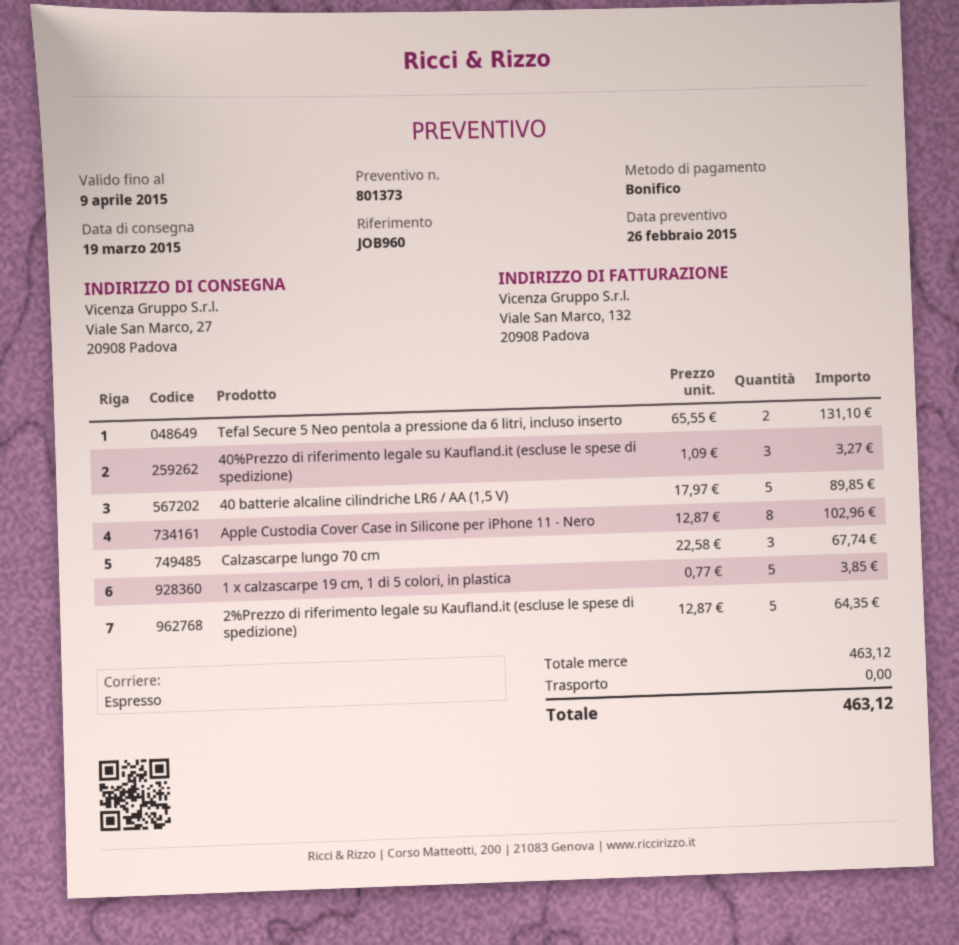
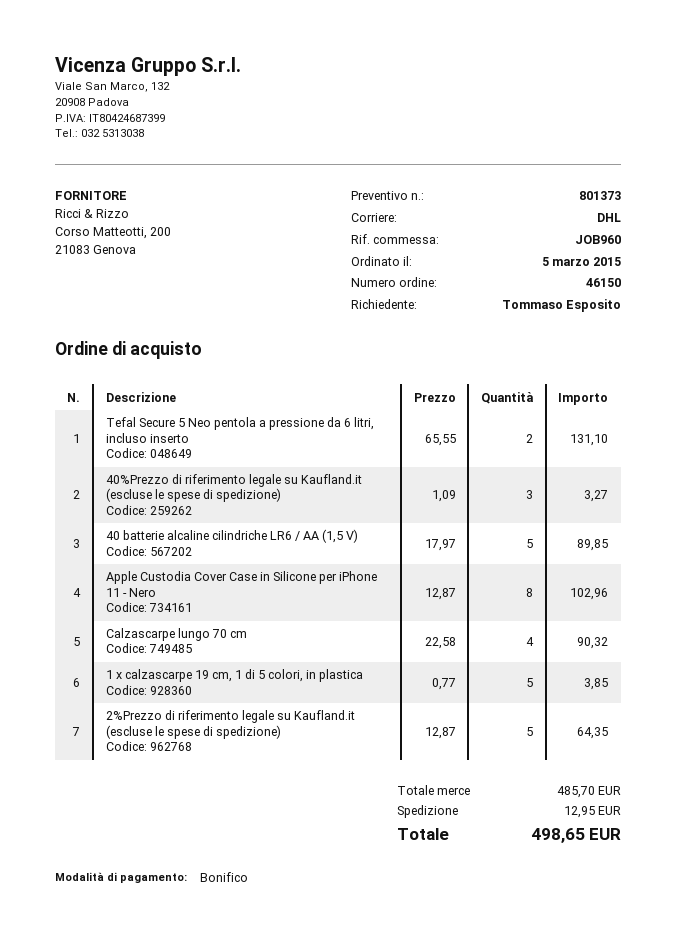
shipping method: express -> DHL
Calzascarpe lungo 70 cm: 3 x 22.58 = 67.74 -> 4 x 22.58 = 90.32
subtotal: 463.12 -> 485.70
shipping: 0.00 -> 12.95
total: 463.12 -> 498.65

